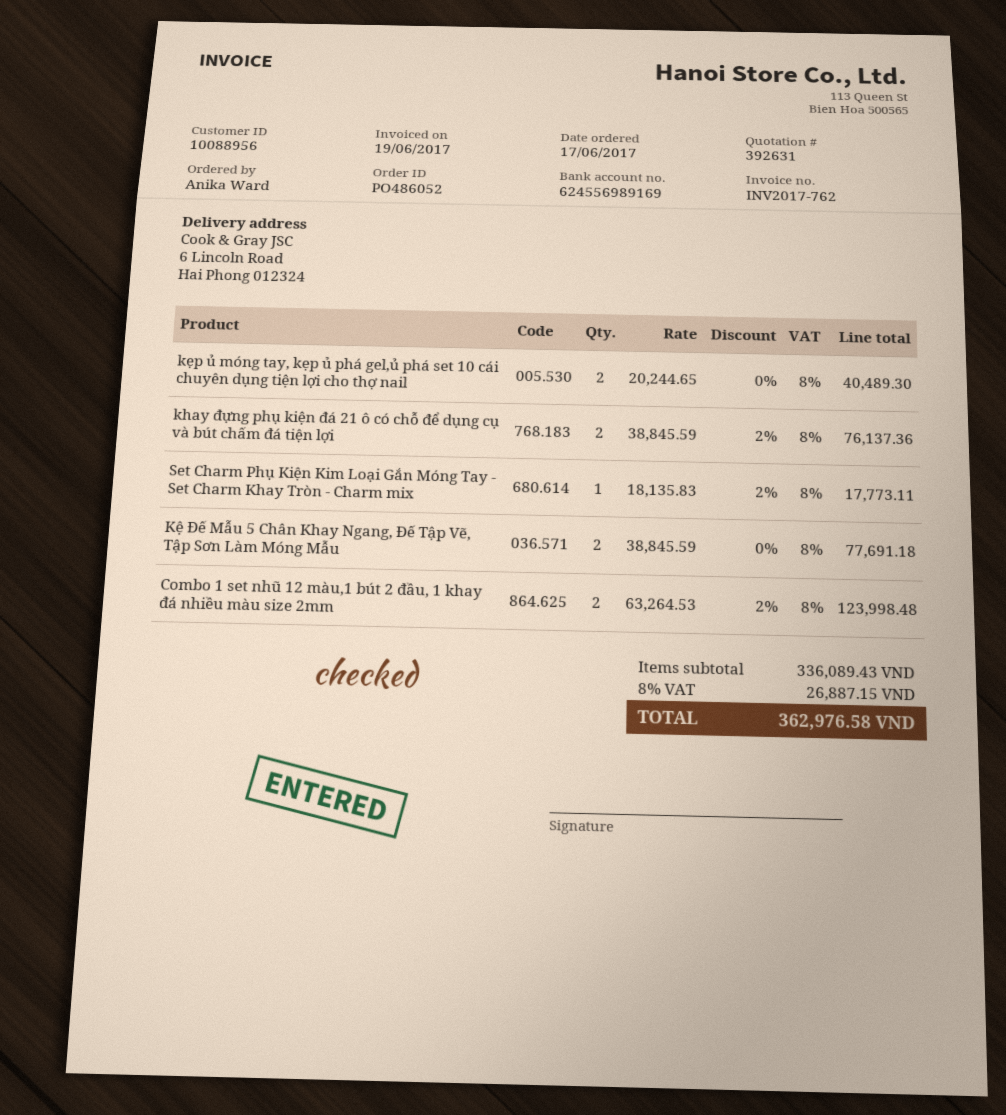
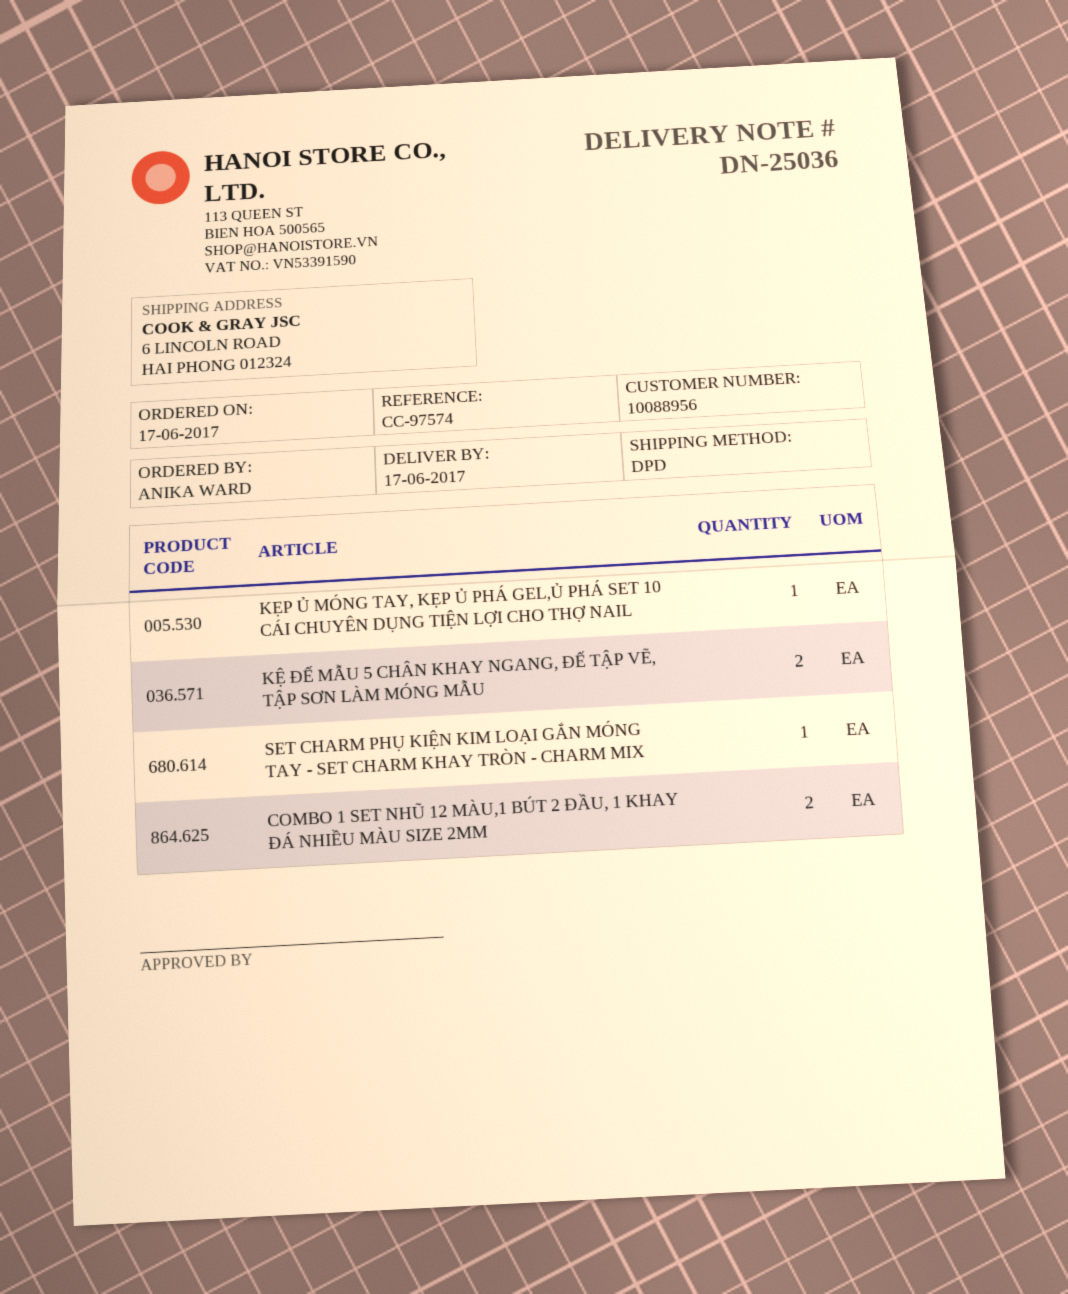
kẹp ủ móng tay, kẹp ủ phá gel,ủ phá set 10 cái chuyên dụng tiện lợi cho thợ nail: 2 -> 1
khay đựng phụ kiện đá 21 ô có chỗ để dụng cụ và bút chấm đá tiện lợi: 2 -> none

